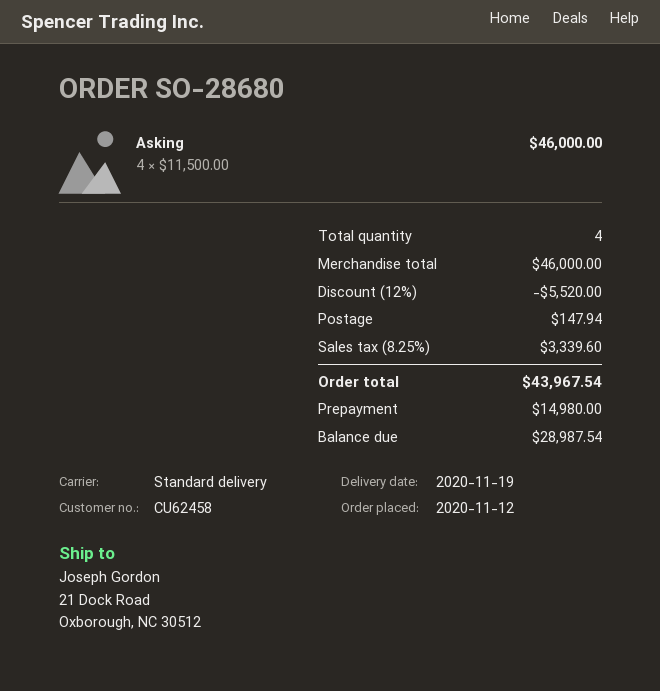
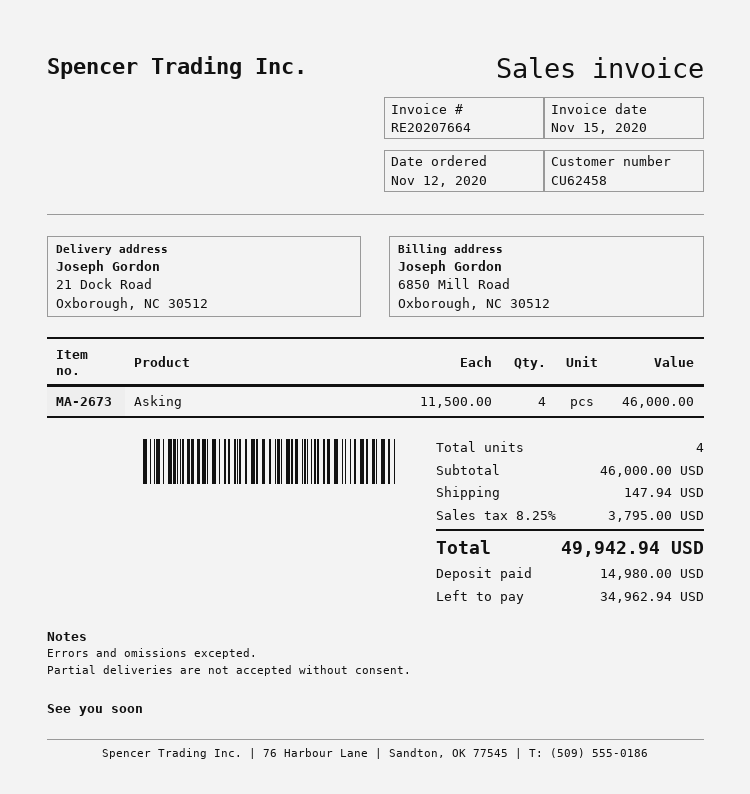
discount: 12% = 5520.00 -> none
tax: 8.25% = 3339.60 -> 8.25% = 3795.00
total: 43967.54 -> 49942.94
balance: 28987.54 -> 34962.94

